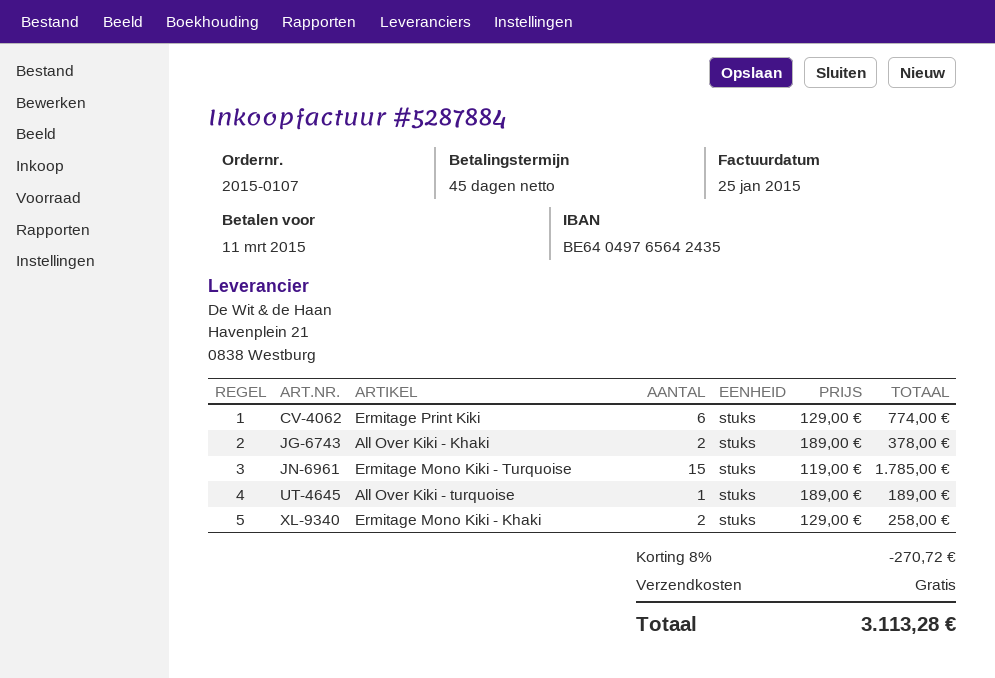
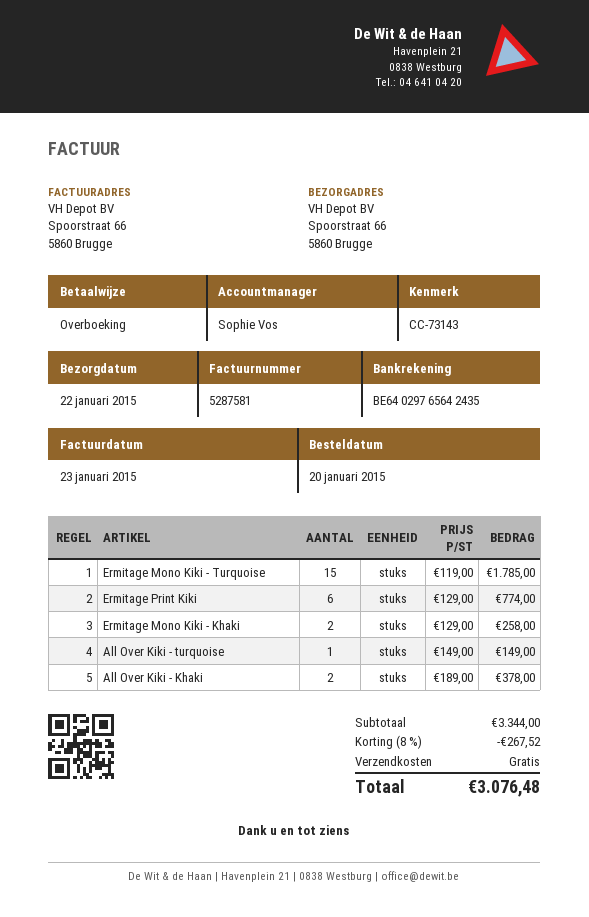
invoice number: 5287884 -> 5287581
invoice date: 2015-01-25 -> 2015-01-23
bank account: BE64049765642435 -> BE64029765642435
All Over Kiki - turquoise: 1 x 189.00 = 189.00 -> 1 x 149.00 = 149.00
discount: 8% = 270.72 -> 8% = 267.52
total: 3113.28 -> 3076.48

